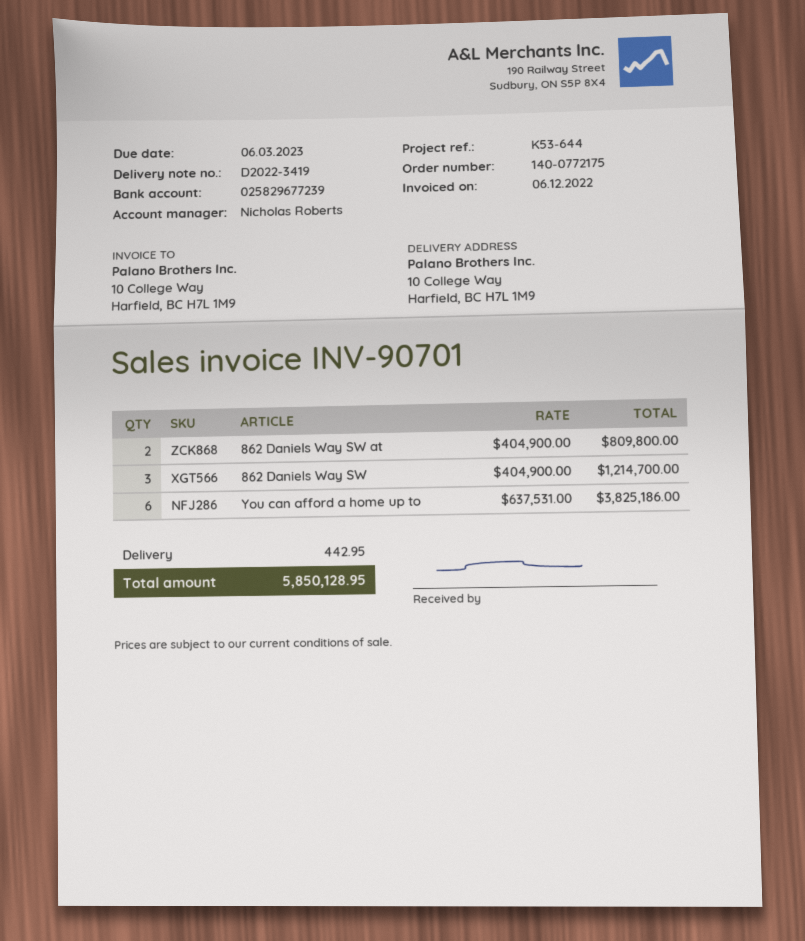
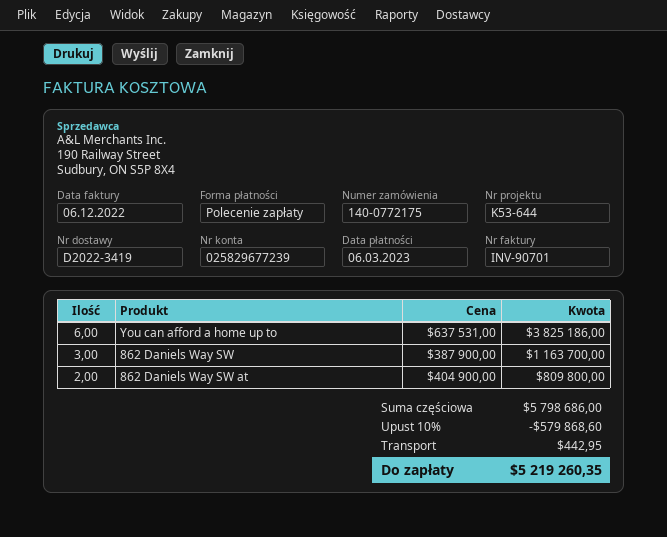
862 Daniels Way SW: 3 x 404900.00 = 1214700.00 -> 3 x 387900.00 = 1163700.00
discount: none -> 10% = 579868.60
total: 5850128.95 -> 5219260.35

